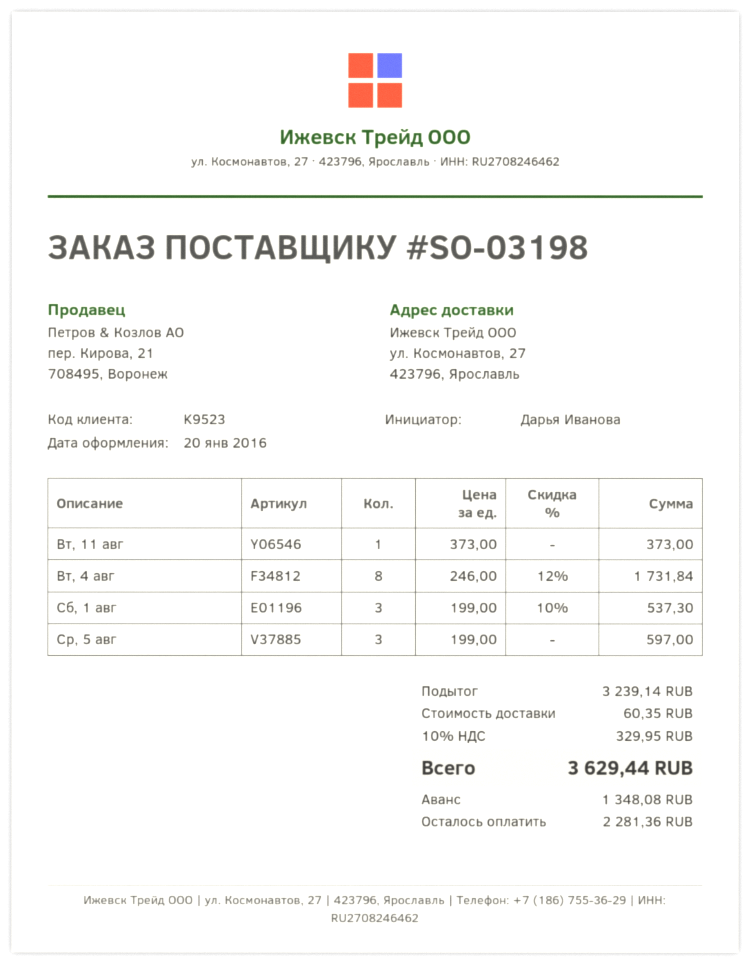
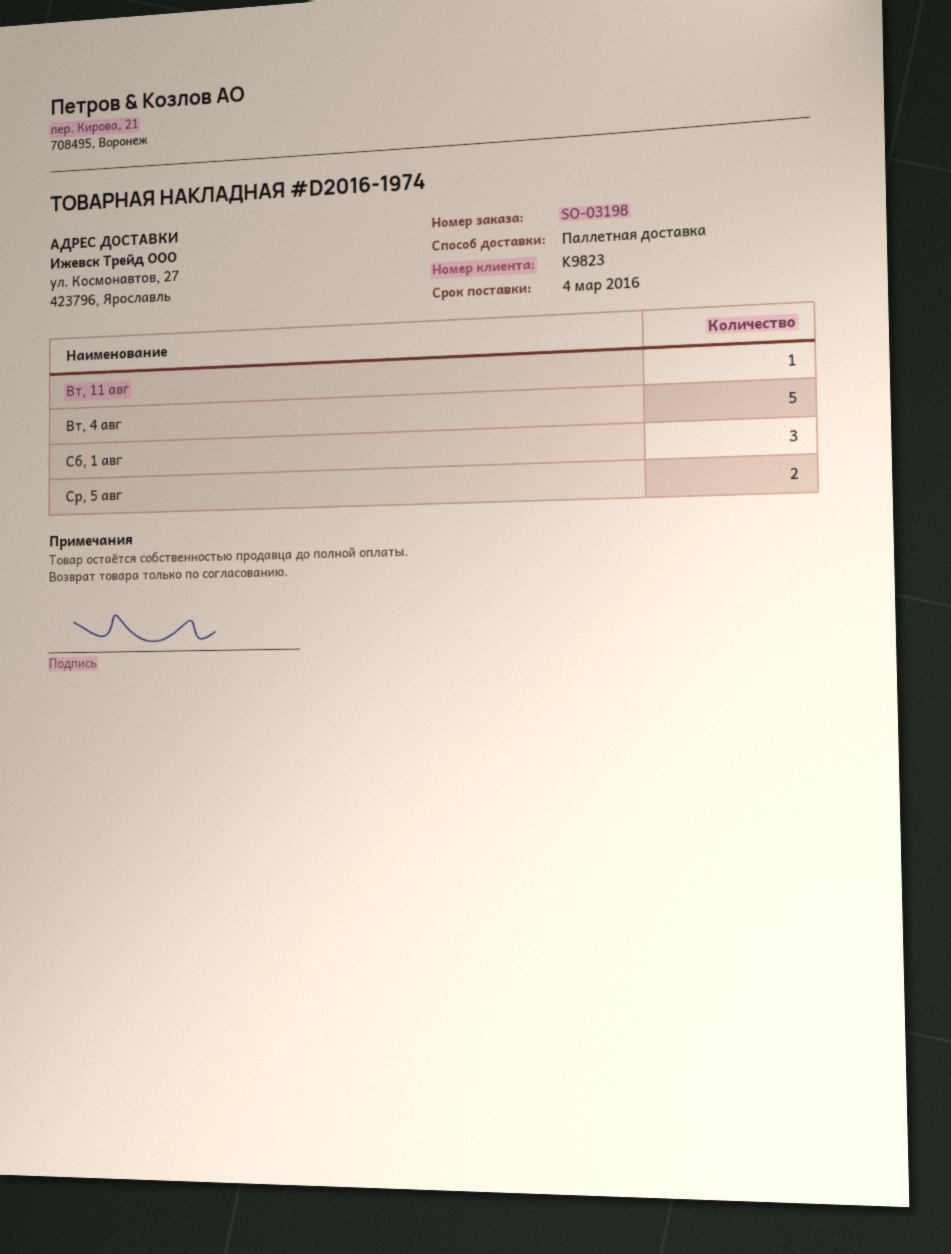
customer number: K9523 -> K9823
Вт, 4 авг: 8 -> 5
Ср, 5 авг: 3 -> 2

